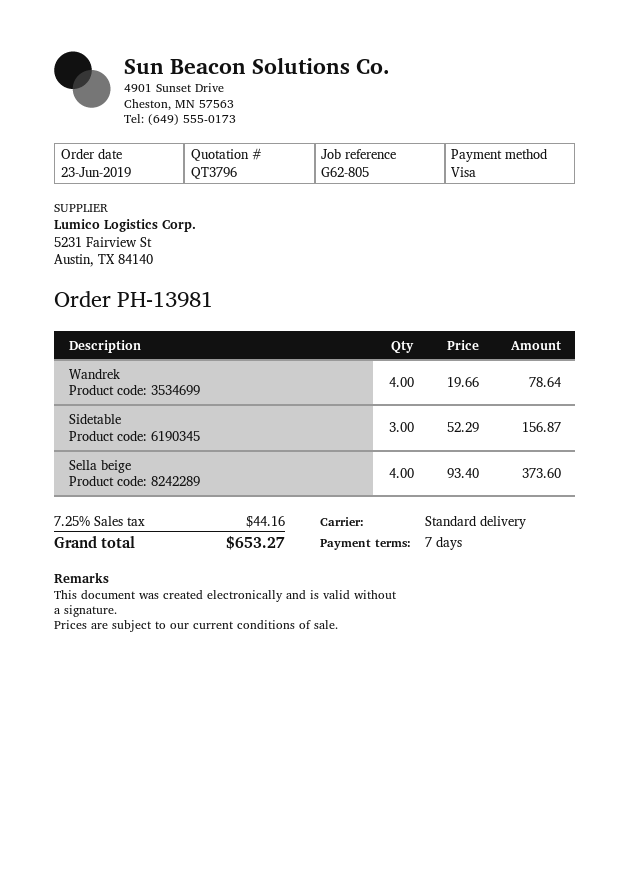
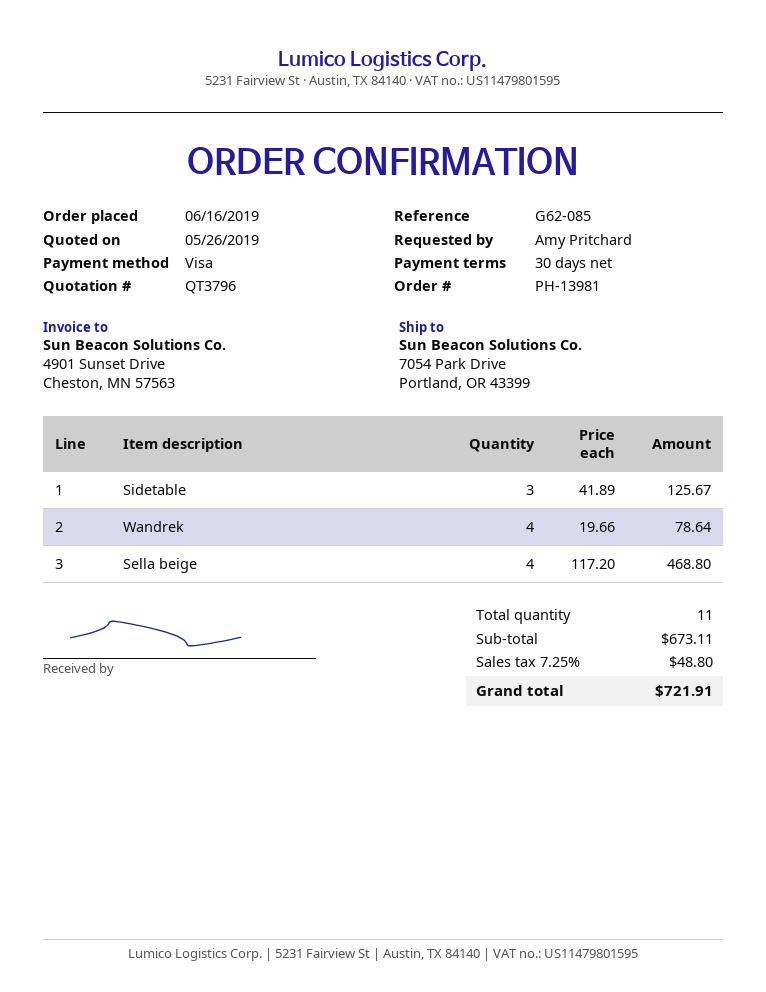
order date: 2019-06-23 -> 2019-06-16
payment terms: 7 days -> 30 days
reference: G62-805 -> G62-085
Sidetable: 3 x 52.29 = 156.87 -> 3 x 41.89 = 125.67
Sella beige: 4 x 93.40 = 373.60 -> 4 x 117.20 = 468.80
tax: 7.25% = 44.16 -> 7.25% = 48.80
total: 653.27 -> 721.91

